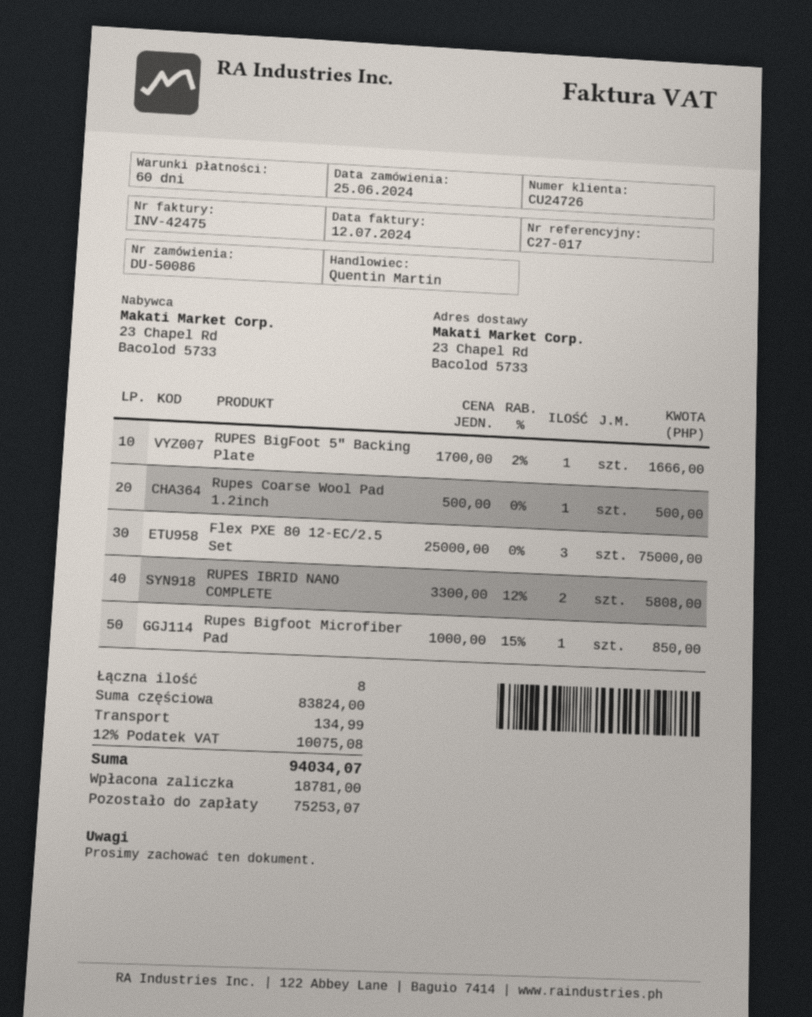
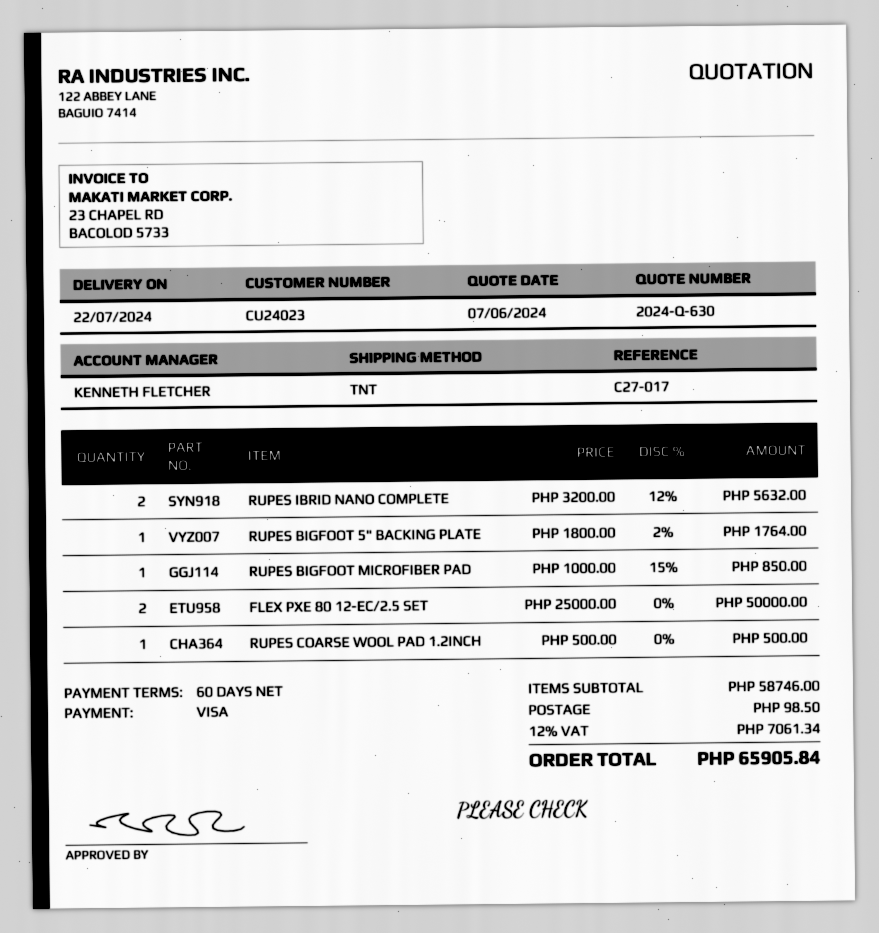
customer number: CU24726 -> CU24023
sales rep: Quentin Martin -> KENNETH FLETCHER
RUPES BigFoot 5" Backing Plate: 1 x 1700.00 - 2% = 1666.00 -> 1 x 1800.00 - 2% = 1764.00
Flex PXE 80 12-EC/2.5 Set: 3 x 25000.00 = 75000.00 -> 2 x 25000.00 = 50000.00
RUPES IBRID NANO COMPLETE: 2 x 3300.00 - 12% = 5808.00 -> 2 x 3200.00 - 12% = 5632.00
subtotal: 83824.00 -> 58746.00
shipping: 134.99 -> 98.50
tax: 12% = 10075.08 -> 12% = 7061.34
total: 94034.07 -> 65905.84

